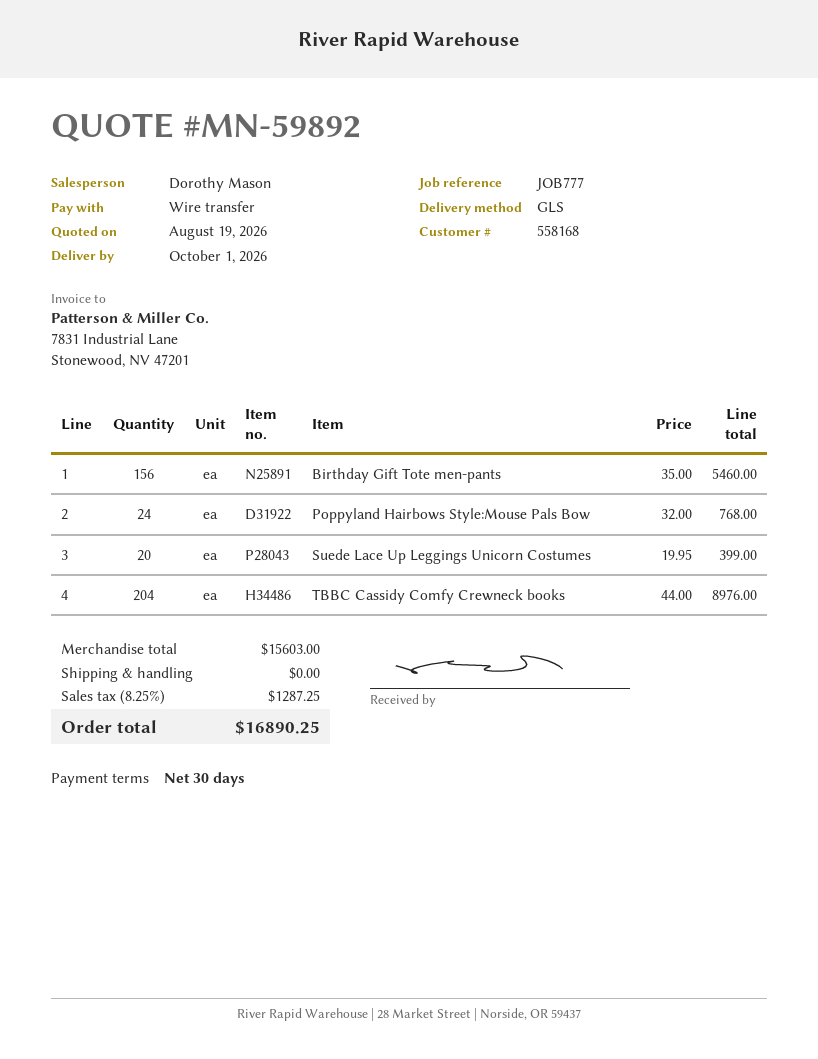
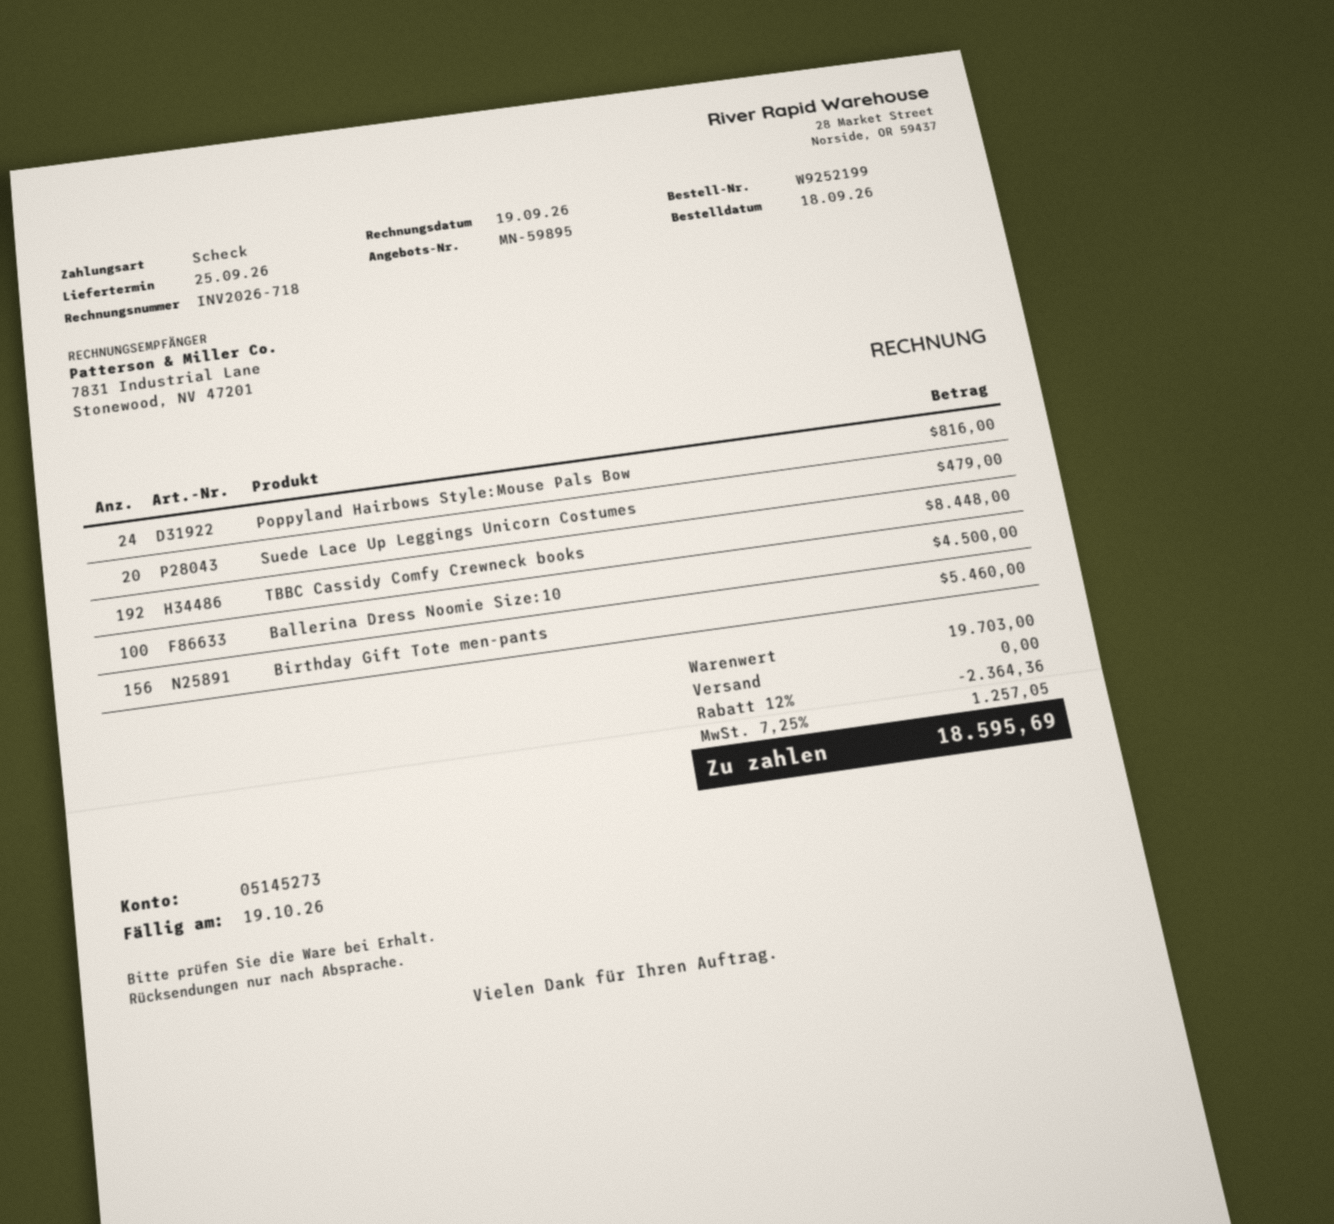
quote number: MN-59892 -> MN-59895
delivery date: 2026-10-01 -> 2026-09-25
payment method: bank transfer -> cheque
Poppyland Hairbows Style:Mouse Pals Bow: 24 for 768.00 -> 24 for 816.00
Suede Lace Up Leggings Unicorn Costumes: 20 for 399.00 -> 20 for 479.00
TBBC Cassidy Comfy Crewneck books: 204 for 8976.00 -> 192 for 8448.00
Ballerina Dress Noomie Size:10: none -> 100 for 4500.00
subtotal: 15603.00 -> 19703.00
discount: none -> 12% = 2364.36
tax: 8.25% = 1287.25 -> 7.25% = 1257.05
total: 16890.25 -> 18595.69

